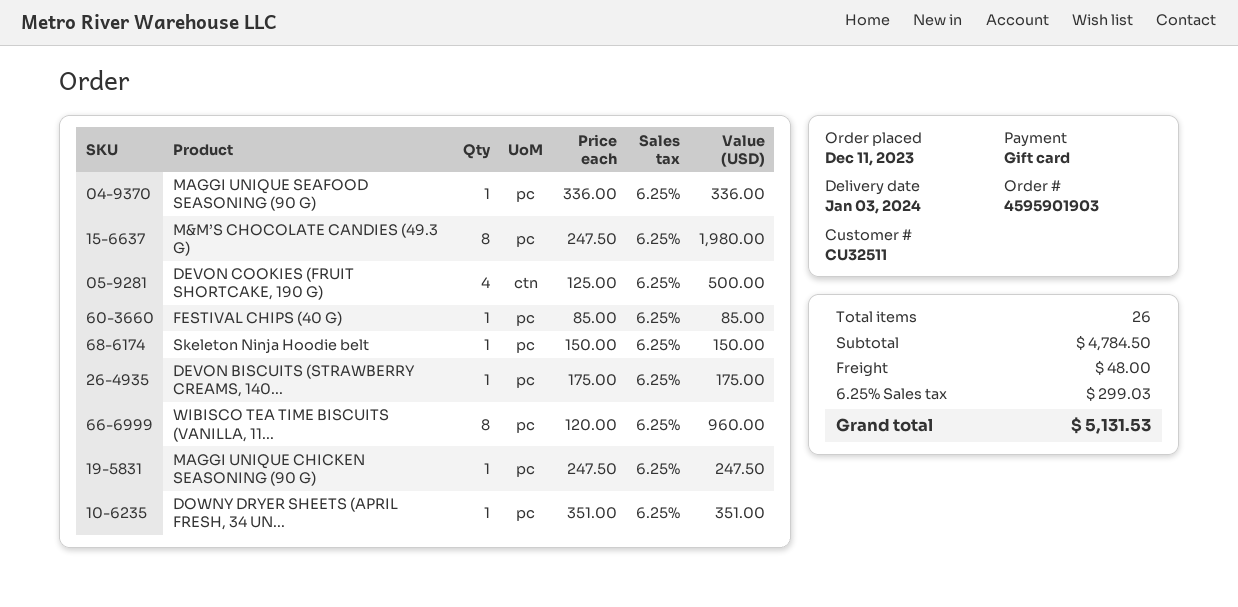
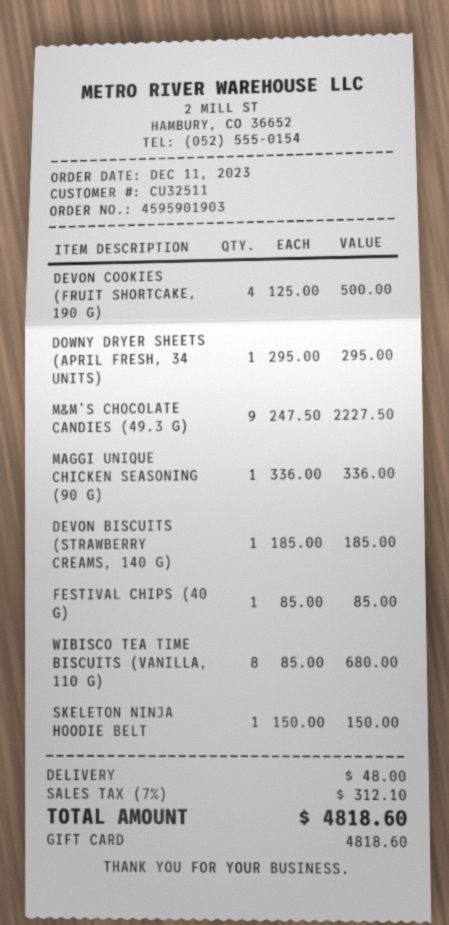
MAGGI UNIQUE SEAFOOD SEASONING (90 G): 1 x 336.00 = 336.00 -> none
M&M’S CHOCOLATE CANDIES (49.3 G): 8 x 247.50 = 1980.00 -> 9 x 247.50 = 2227.50
DEVON BISCUITS (STRAWBERRY CREAMS, 140...: 1 x 175.00 = 175.00 -> 1 x 185.00 = 185.00
WIBISCO TEA TIME BISCUITS (VANILLA, 11...: 8 x 120.00 = 960.00 -> 8 x 85.00 = 680.00
MAGGI UNIQUE CHICKEN SEASONING (90 G): 1 x 247.50 = 247.50 -> 1 x 336.00 = 336.00
DOWNY DRYER SHEETS (APRIL FRESH, 34 UN...: 1 x 351.00 = 351.00 -> 1 x 295.00 = 295.00
tax: 6.25% = 299.03 -> 7% = 312.10
total: 5131.53 -> 4818.60

